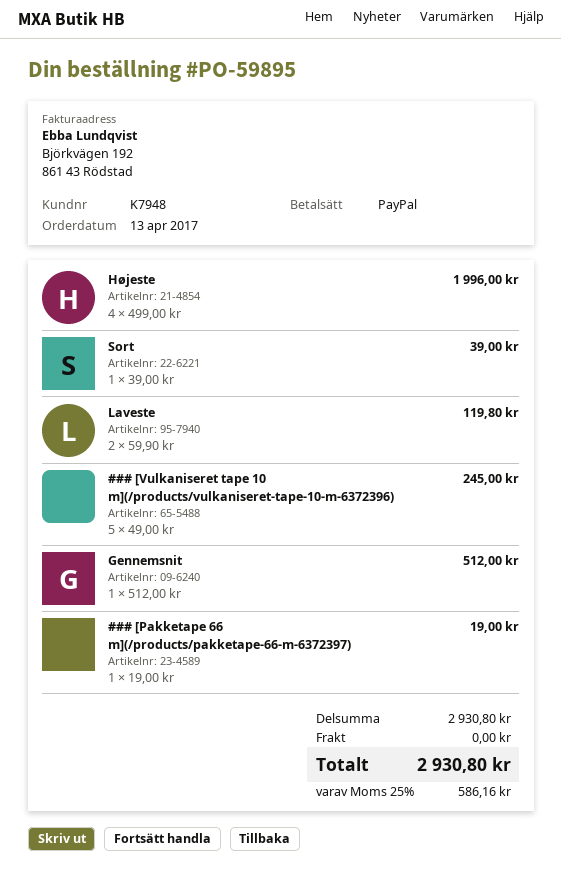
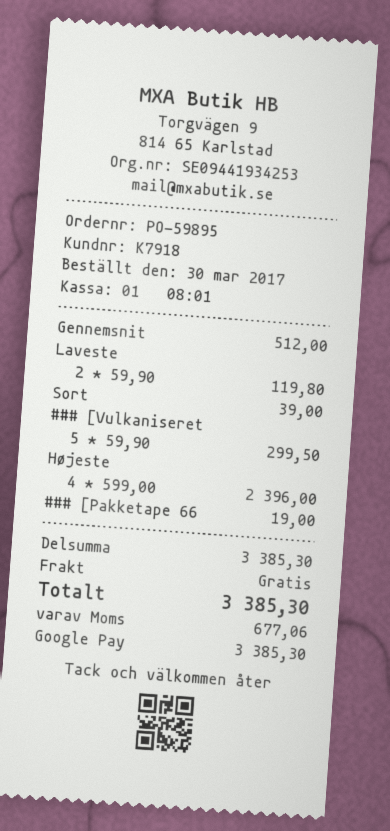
order date: 2017-04-13 -> 2017-03-30
customer number: K7948 -> K7918
payment method: PayPal -> Google Pay
Højeste: 4 x 499.00 = 1996.00 -> 4 x 599.00 = 2396.00
### [Vulkaniseret tape 10 m](/products/vulkaniseret-tape-10-m-6372396): 5 x 49.00 = 245.00 -> 5 x 59.90 = 299.50
subtotal: 2930.80 -> 3385.30
tax: 586.16 -> 677.06
total: 2930.80 -> 3385.30

